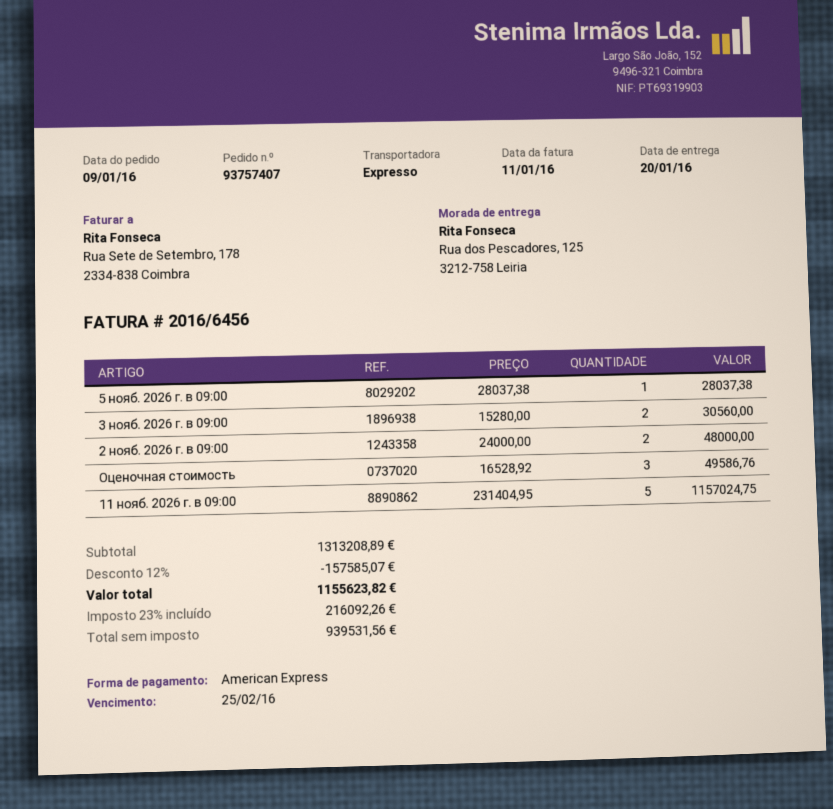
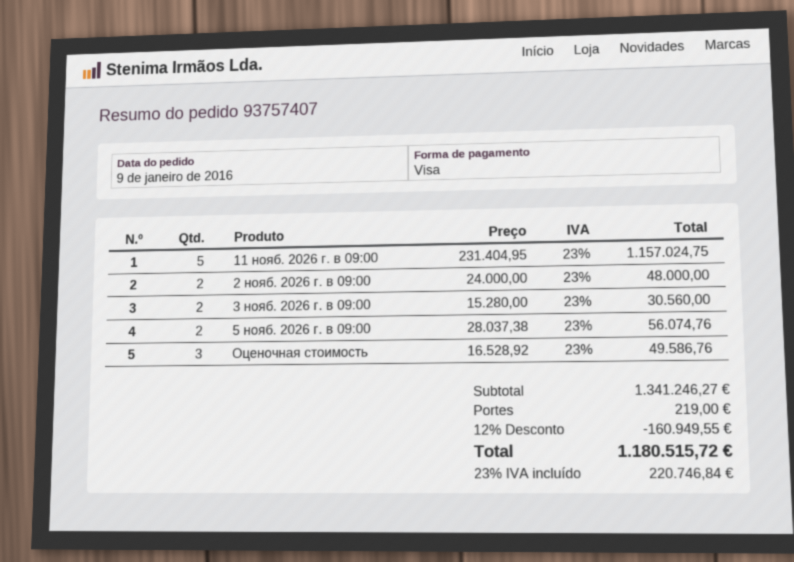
payment method: American Express -> Visa
5 нояб. 2026 г. в 09:00: 1 x 28037.38 = 28037.38 -> 2 x 28037.38 = 56074.76
subtotal: 1313208.89 -> 1341246.27
discount: 12% = 157585.07 -> 12% = 160949.55
shipping: none -> 219.00
tax: 23% = 216092.26 -> 23% = 220746.84
total: 1155623.82 -> 1180515.72

